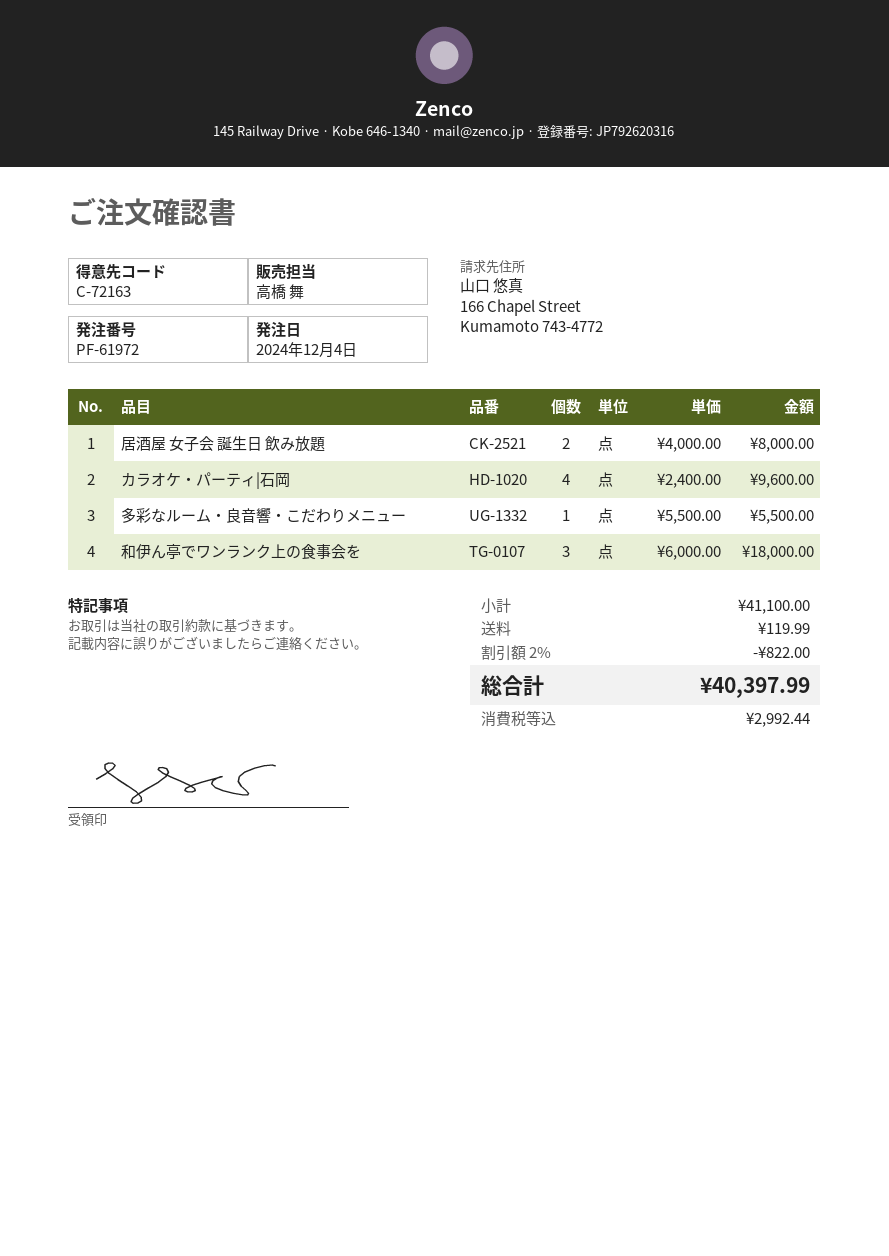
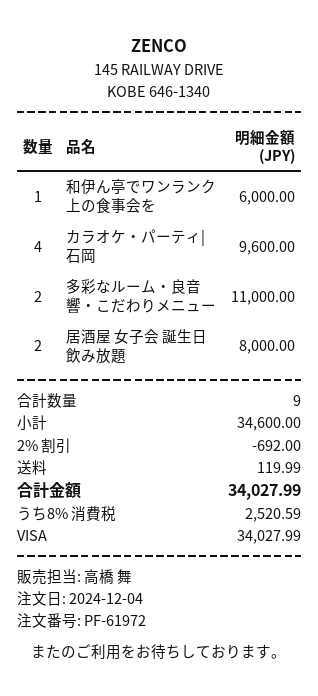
多彩なルーム・良音響・こだわりメニュー: 1 for 5500.00 -> 2 for 11000.00
和伊ん亭でワンランク上の食事会を: 3 for 18000.00 -> 1 for 6000.00
subtotal: 41100.00 -> 34600.00
discount: 2% = 822.00 -> 2% = 692.00
tax: 2992.44 -> 2520.59
total: 40397.99 -> 34027.99

